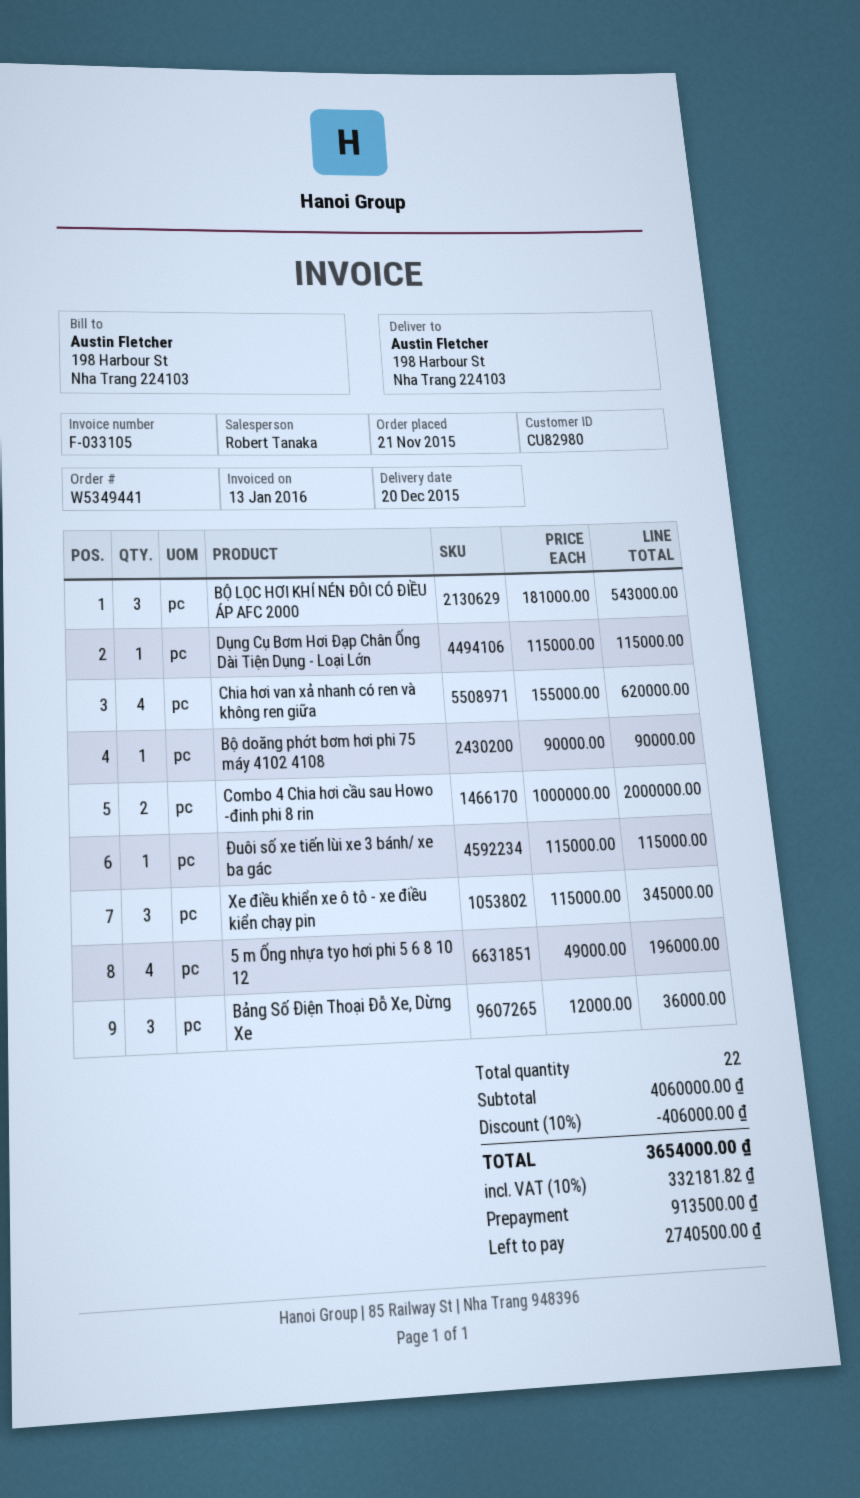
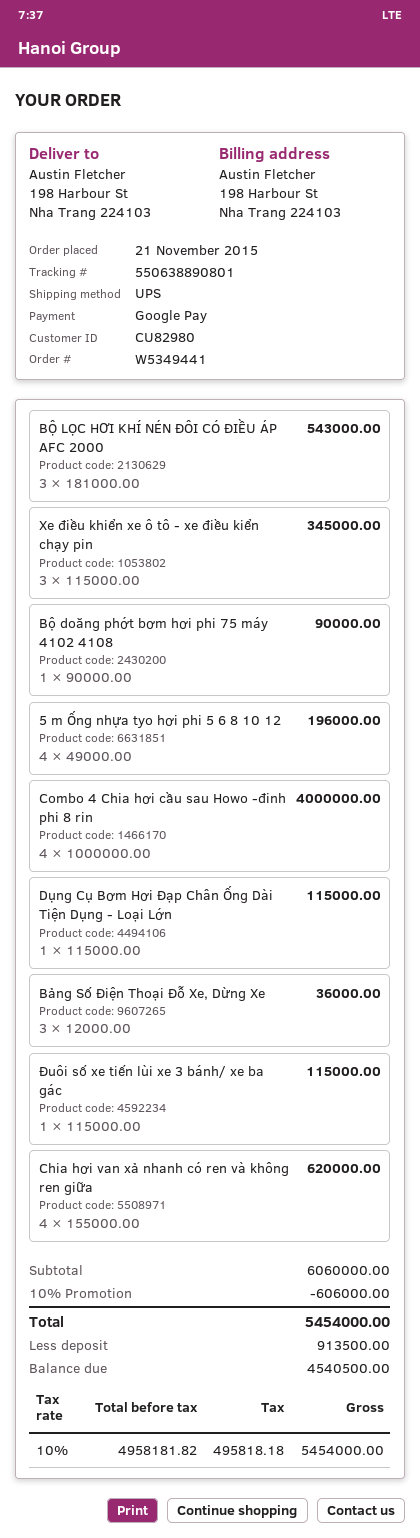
Combo 4 Chia hơi cầu sau Howo -đinh phi 8 rin: 2 x 1000000.00 = 2000000.00 -> 4 x 1000000.00 = 4000000.00
subtotal: 4060000.00 -> 6060000.00
discount: 10% = 406000.00 -> 10% = 606000.00
tax: 10% = 332181.82 -> 10% = 495818.18
total: 3654000.00 -> 5454000.00
balance: 2740500.00 -> 4540500.00

